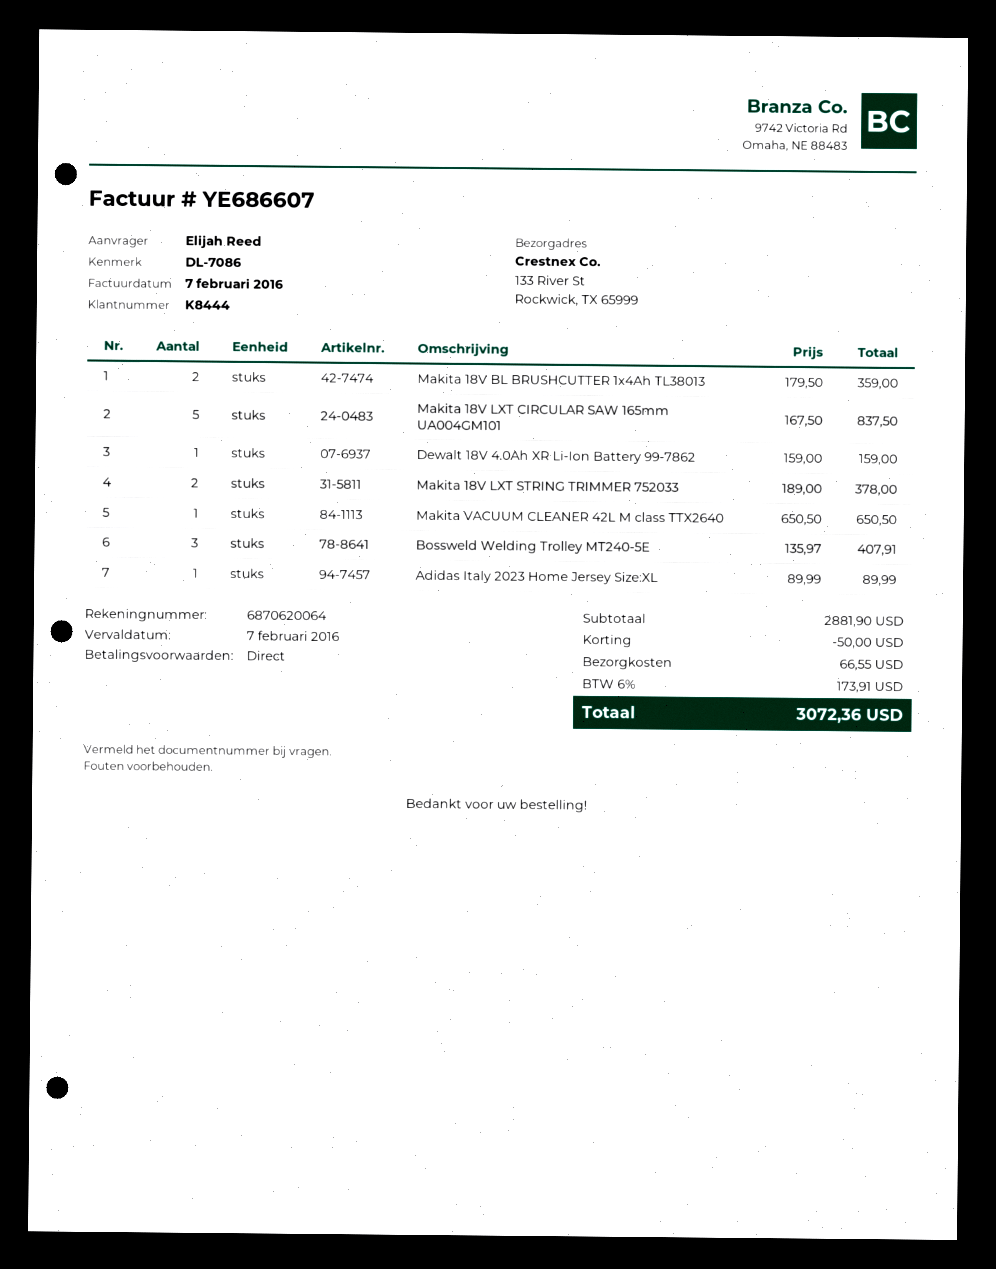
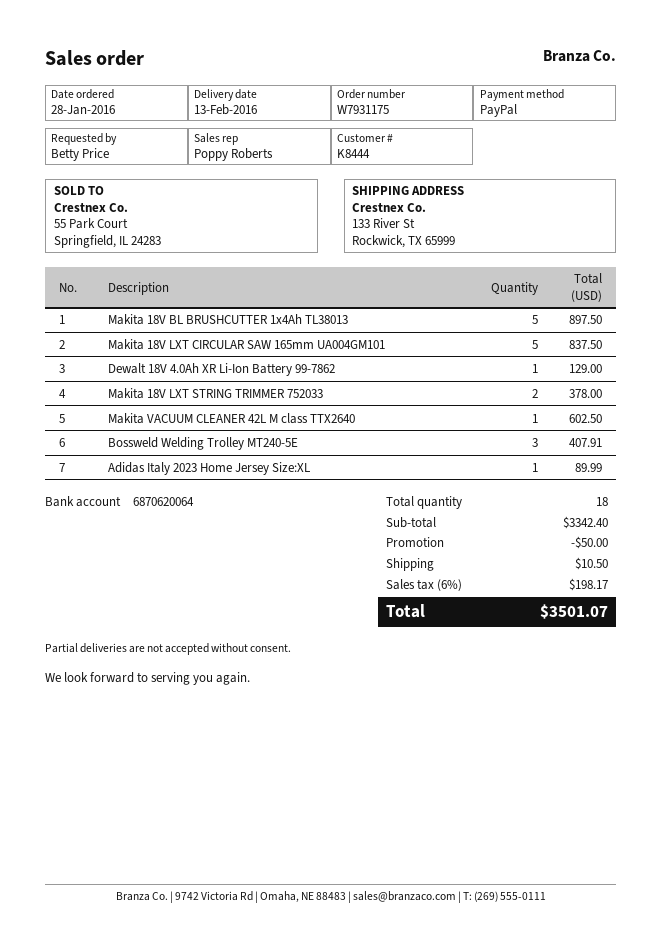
ordered by: Elijah Reed -> Betty Price
Makita 18V BL BRUSHCUTTER 1x4Ah TL38013: 2 for 359.00 -> 5 for 897.50
Dewalt 18V 4.0Ah XR Li-Ion Battery 99-7862: 1 for 159.00 -> 1 for 129.00
Makita VACUUM CLEANER 42L M class TTX2640: 1 for 650.50 -> 1 for 602.50
subtotal: 2881.90 -> 3342.40
shipping: 66.55 -> 10.50
tax: 6% = 173.91 -> 6% = 198.17
total: 3072.36 -> 3501.07

